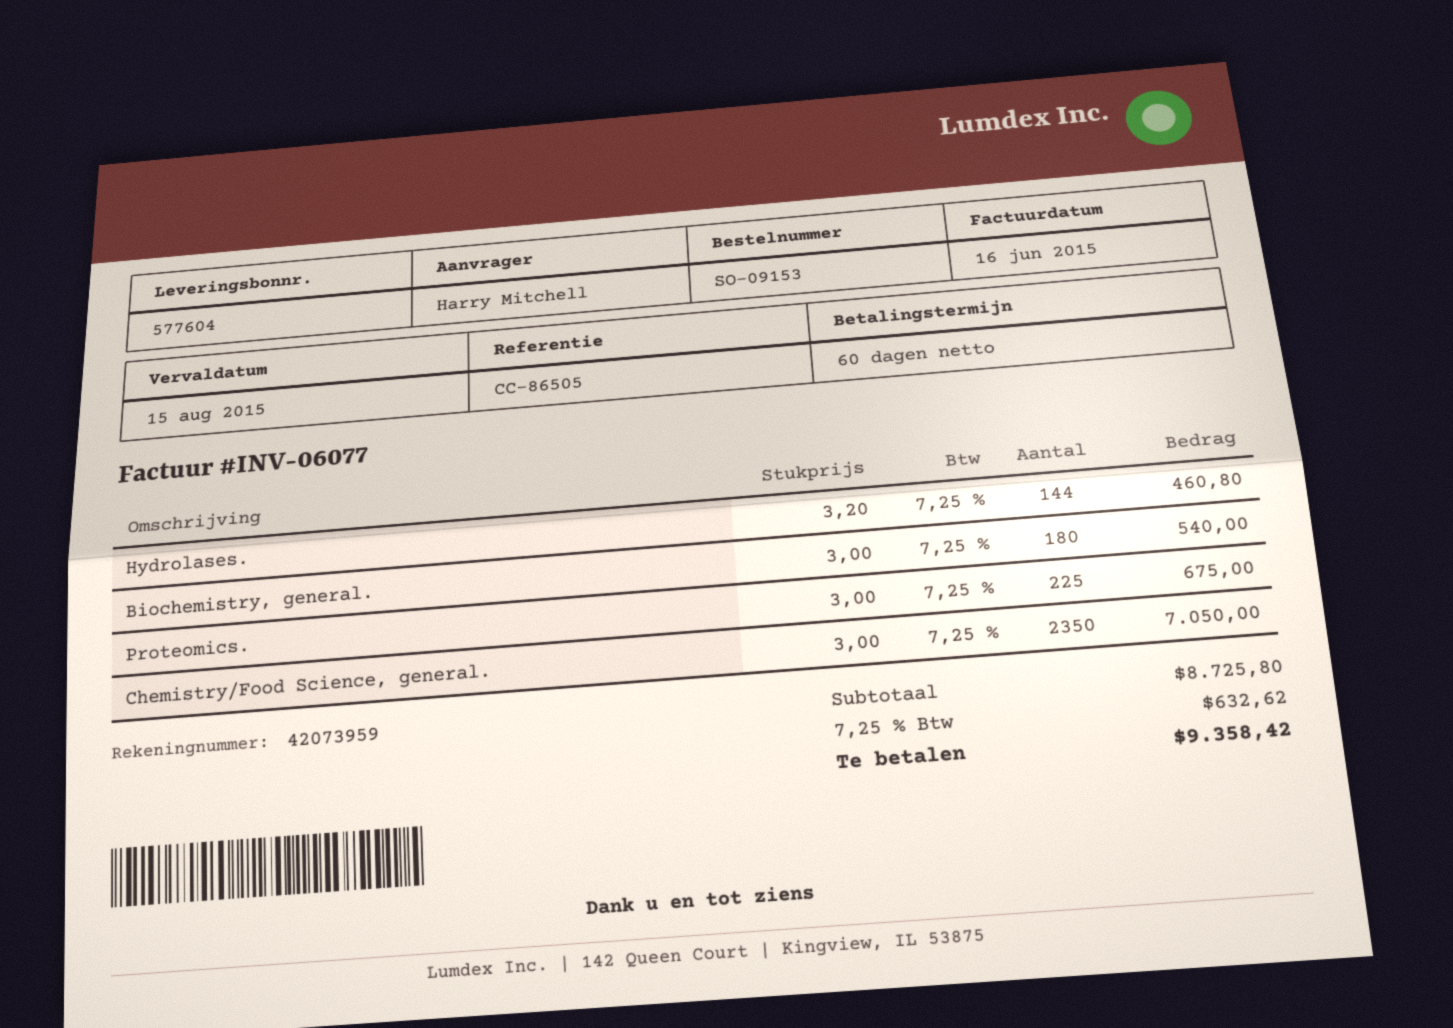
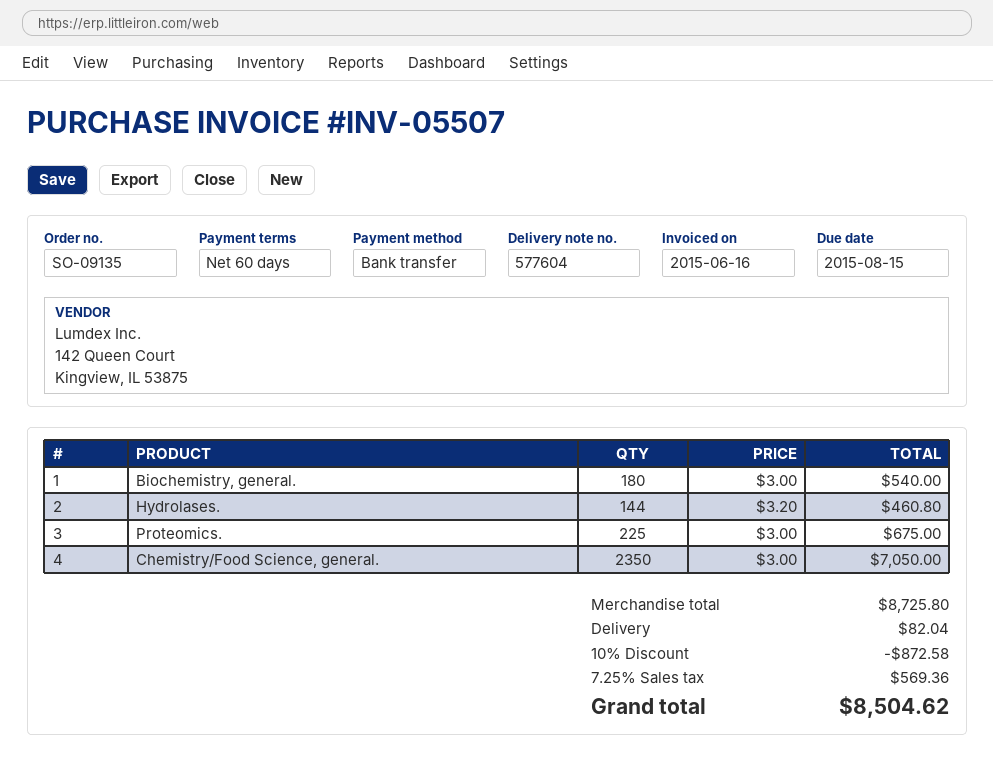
order number: SO-09153 -> SO-09135
invoice number: INV-06077 -> INV-05507
discount: none -> 10% = 872.58
shipping: none -> 82.04
tax: 7.25% = 632.62 -> 7.25% = 569.36
total: 9358.42 -> 8504.62

